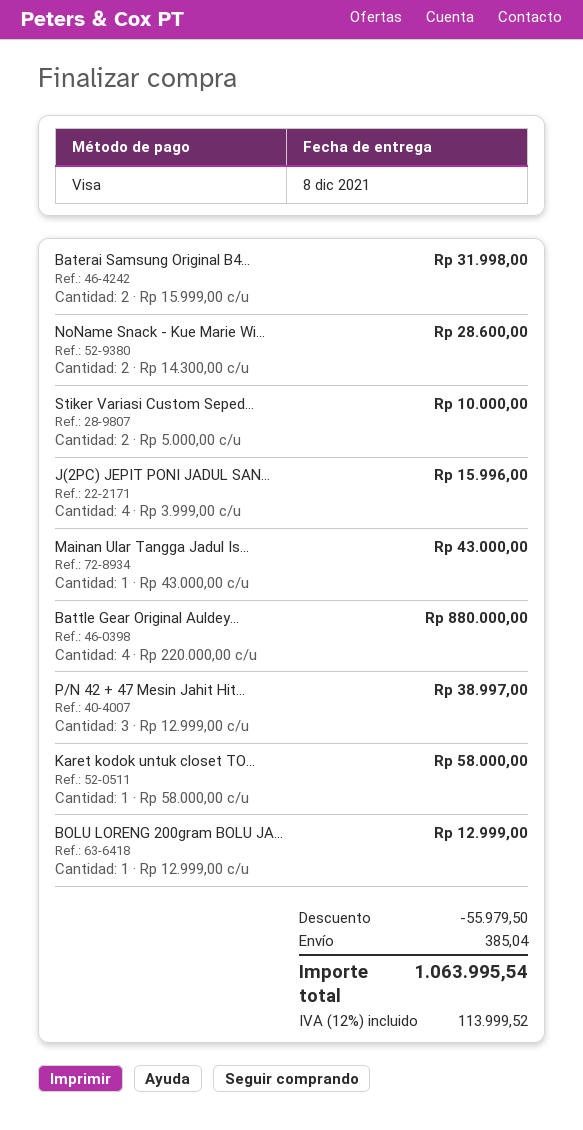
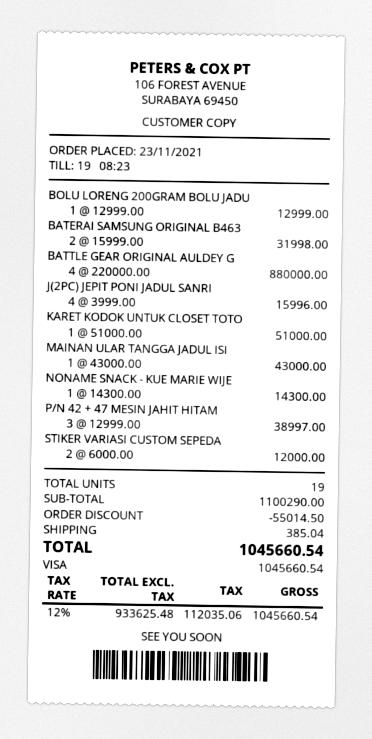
NoName Snack - Kue Marie Wi...: 2 x 14300.00 = 28600.00 -> 1 x 14300.00 = 14300.00
Stiker Variasi Custom Seped...: 2 x 5000.00 = 10000.00 -> 2 x 6000.00 = 12000.00
Karet kodok untuk closet TO...: 1 x 58000.00 = 58000.00 -> 1 x 51000.00 = 51000.00
discount: 55979.50 -> 55014.50
tax: 12% = 113999.52 -> 12% = 112035.06
total: 1063995.54 -> 1045660.54

